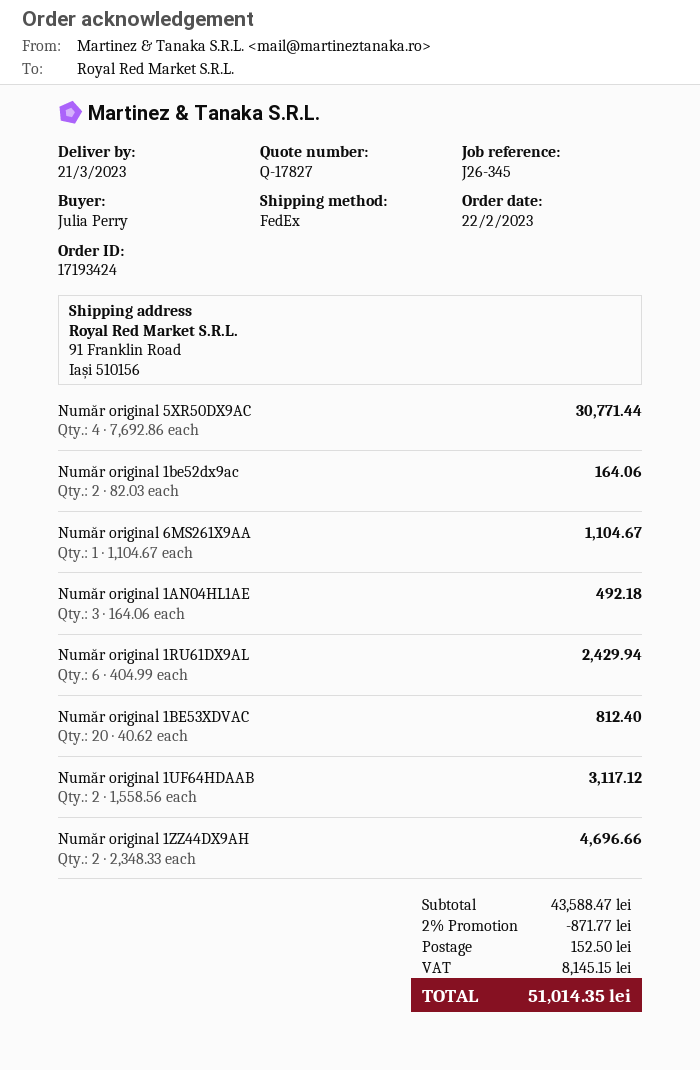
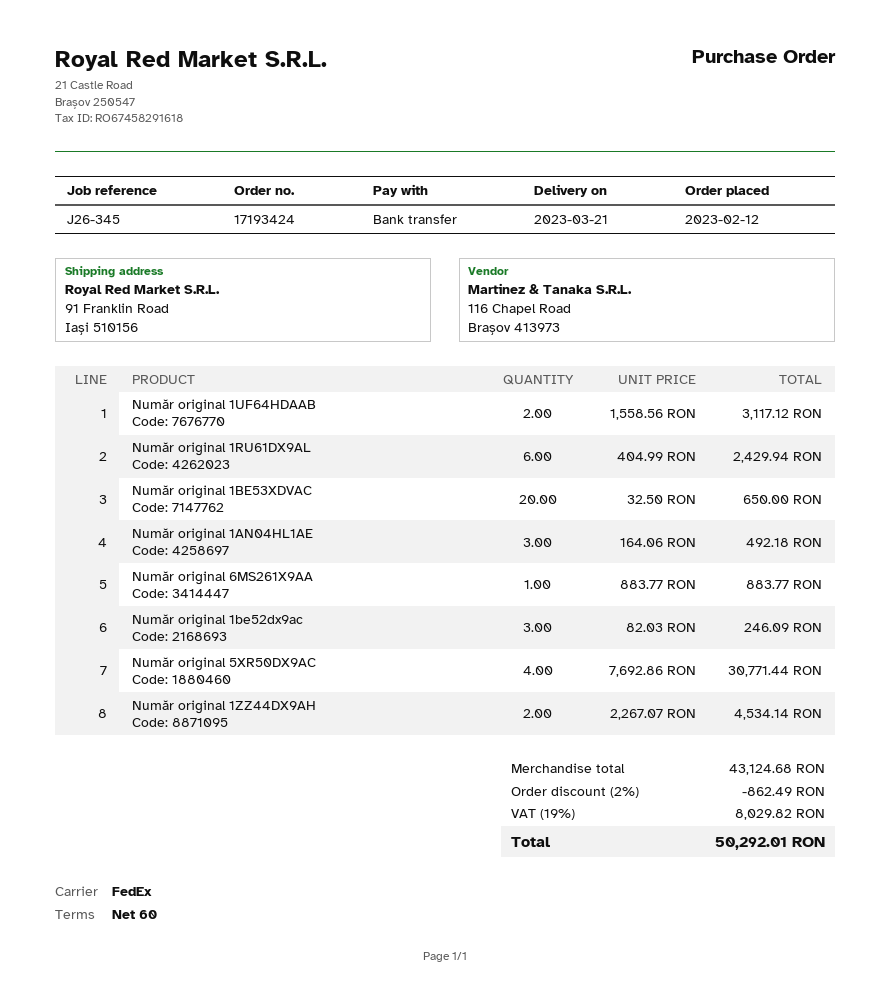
order date: 2023-02-22 -> 2023-02-12
Număr original 1be52dx9ac: 2 x 82.03 = 164.06 -> 3 x 82.03 = 246.09
Număr original 6MS261X9AA: 1 x 1104.67 = 1104.67 -> 1 x 883.77 = 883.77
Număr original 1BE53XDVAC: 20 x 40.62 = 812.40 -> 20 x 32.50 = 650.00
Număr original 1ZZ44DX9AH: 2 x 2348.33 = 4696.66 -> 2 x 2267.07 = 4534.14
subtotal: 43588.47 -> 43124.68
discount: 2% = 871.77 -> 2% = 862.49
shipping: 152.50 -> none
tax: 8145.15 -> 8029.82
total: 51014.35 -> 50292.01

